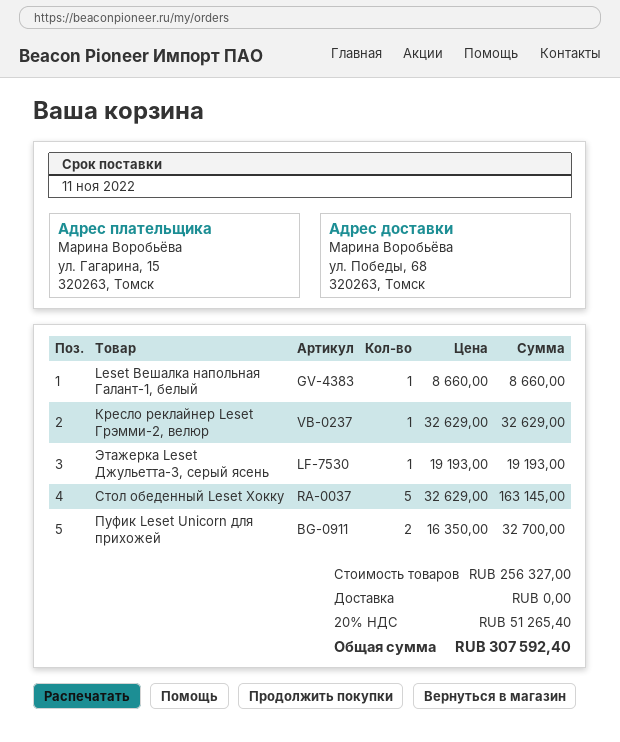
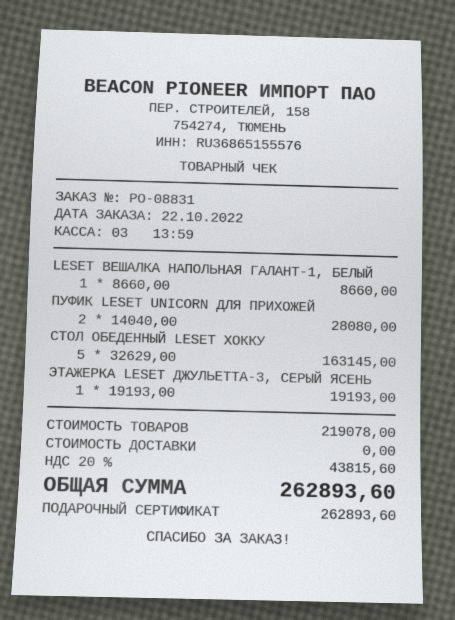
Кресло реклайнер Leset Грэмми-2, велюр: 1 x 32629.00 = 32629.00 -> none
Пуфик Leset Unicorn для прихожей: 2 x 16350.00 = 32700.00 -> 2 x 14040.00 = 28080.00
subtotal: 256327.00 -> 219078.00
tax: 20% = 51265.40 -> 20% = 43815.60
total: 307592.40 -> 262893.60

